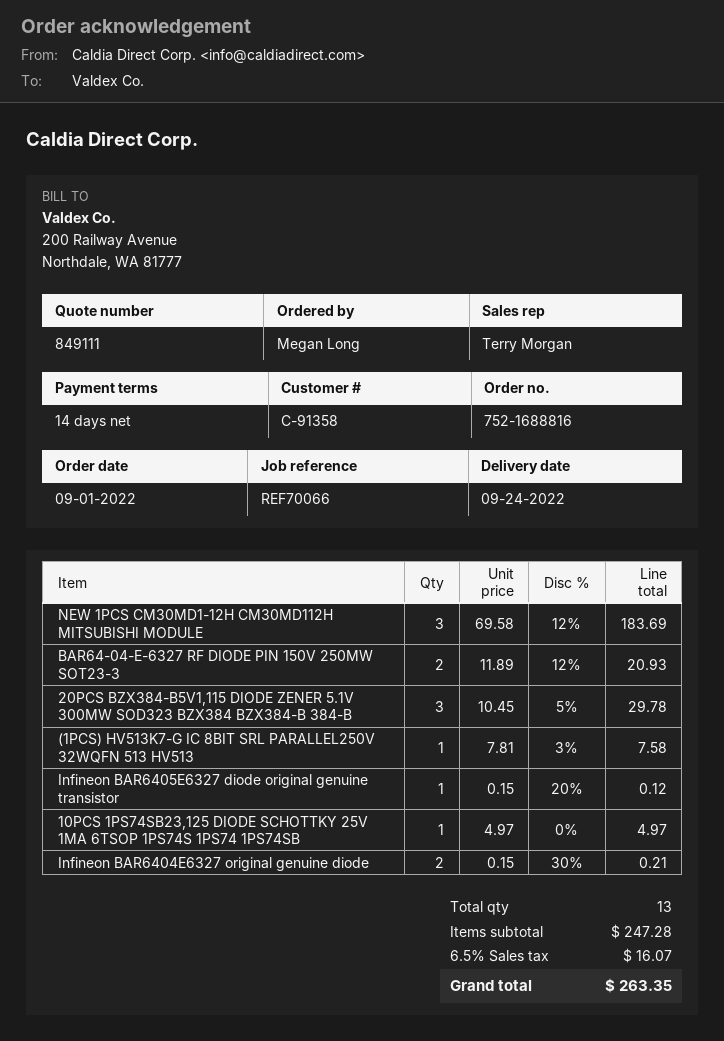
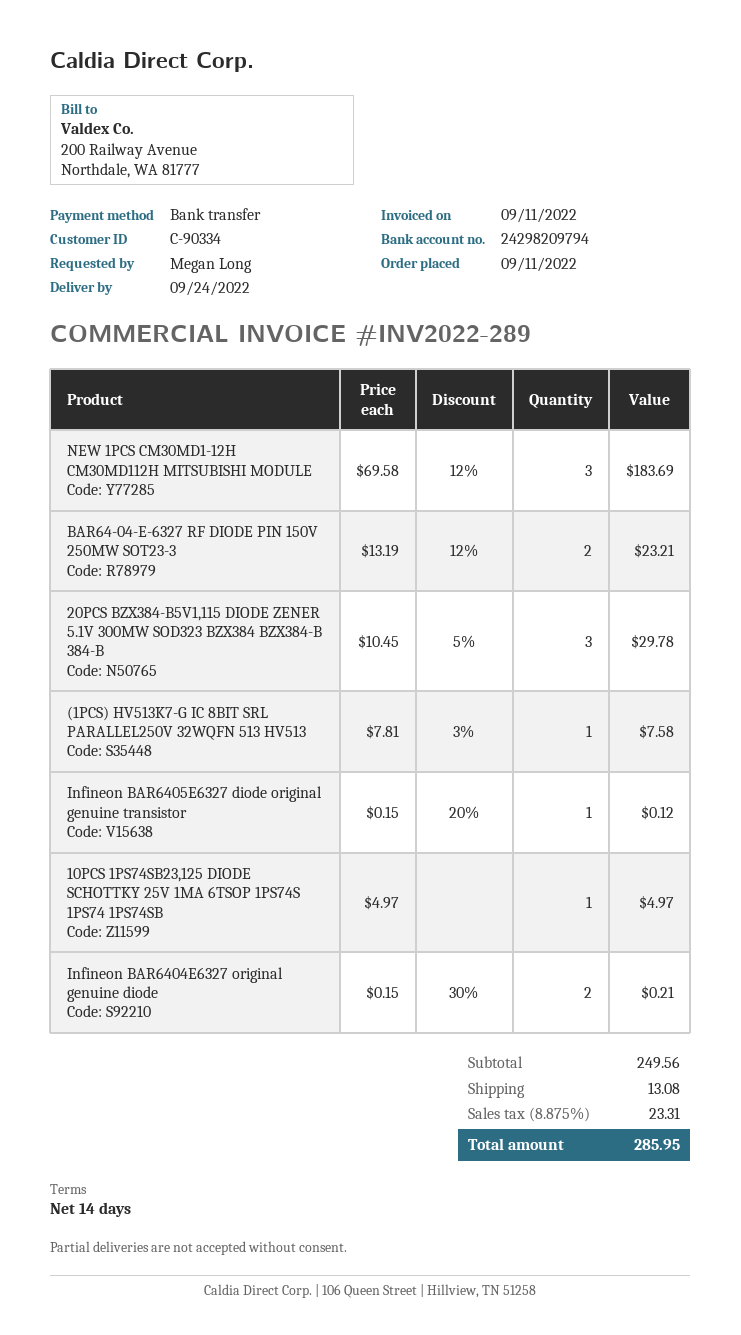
order date: 2022-09-01 -> 2022-09-11
customer number: C-91358 -> C-90334
BAR64-04-E-6327 RF DIODE PIN 150V 250MW SOT23-3: 2 x 11.89 - 12% = 20.93 -> 2 x 13.19 - 12% = 23.21
subtotal: 247.28 -> 249.56
shipping: none -> 13.08
tax: 6.5% = 16.07 -> 8.875% = 23.31
total: 263.35 -> 285.95

